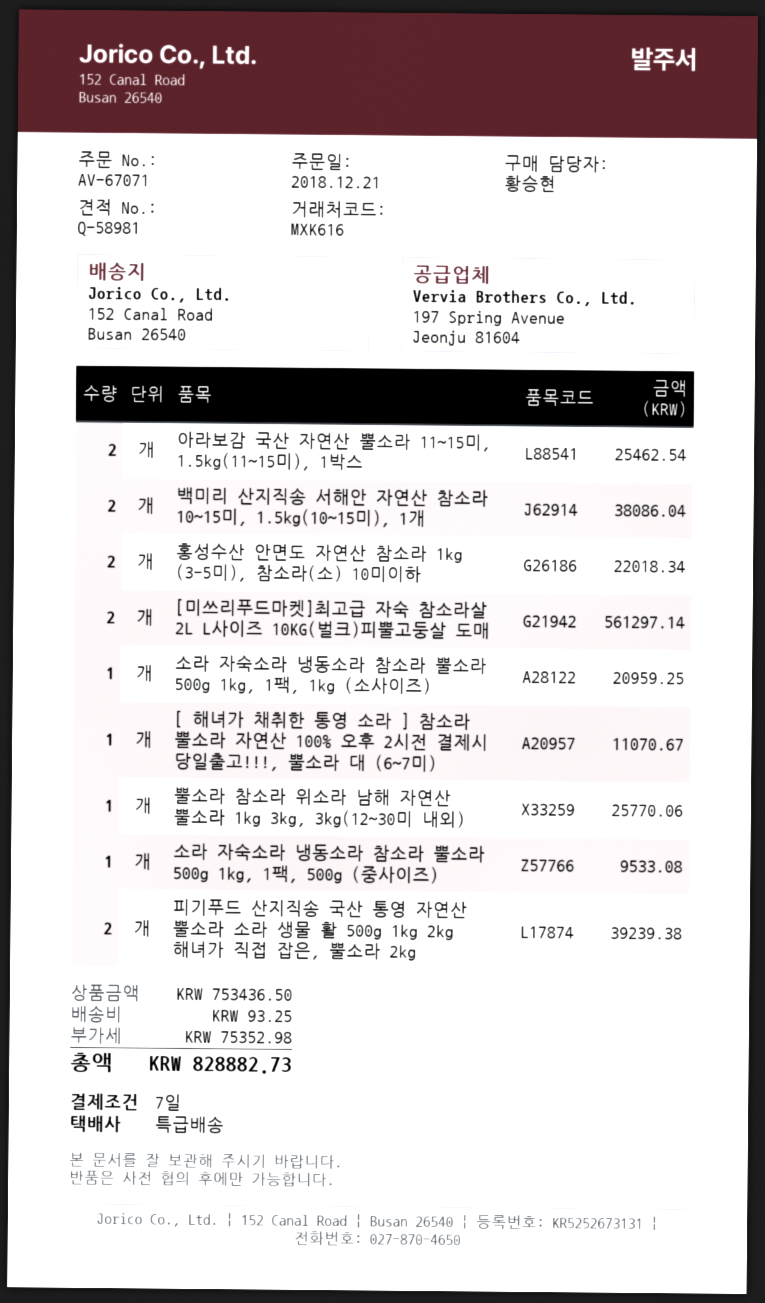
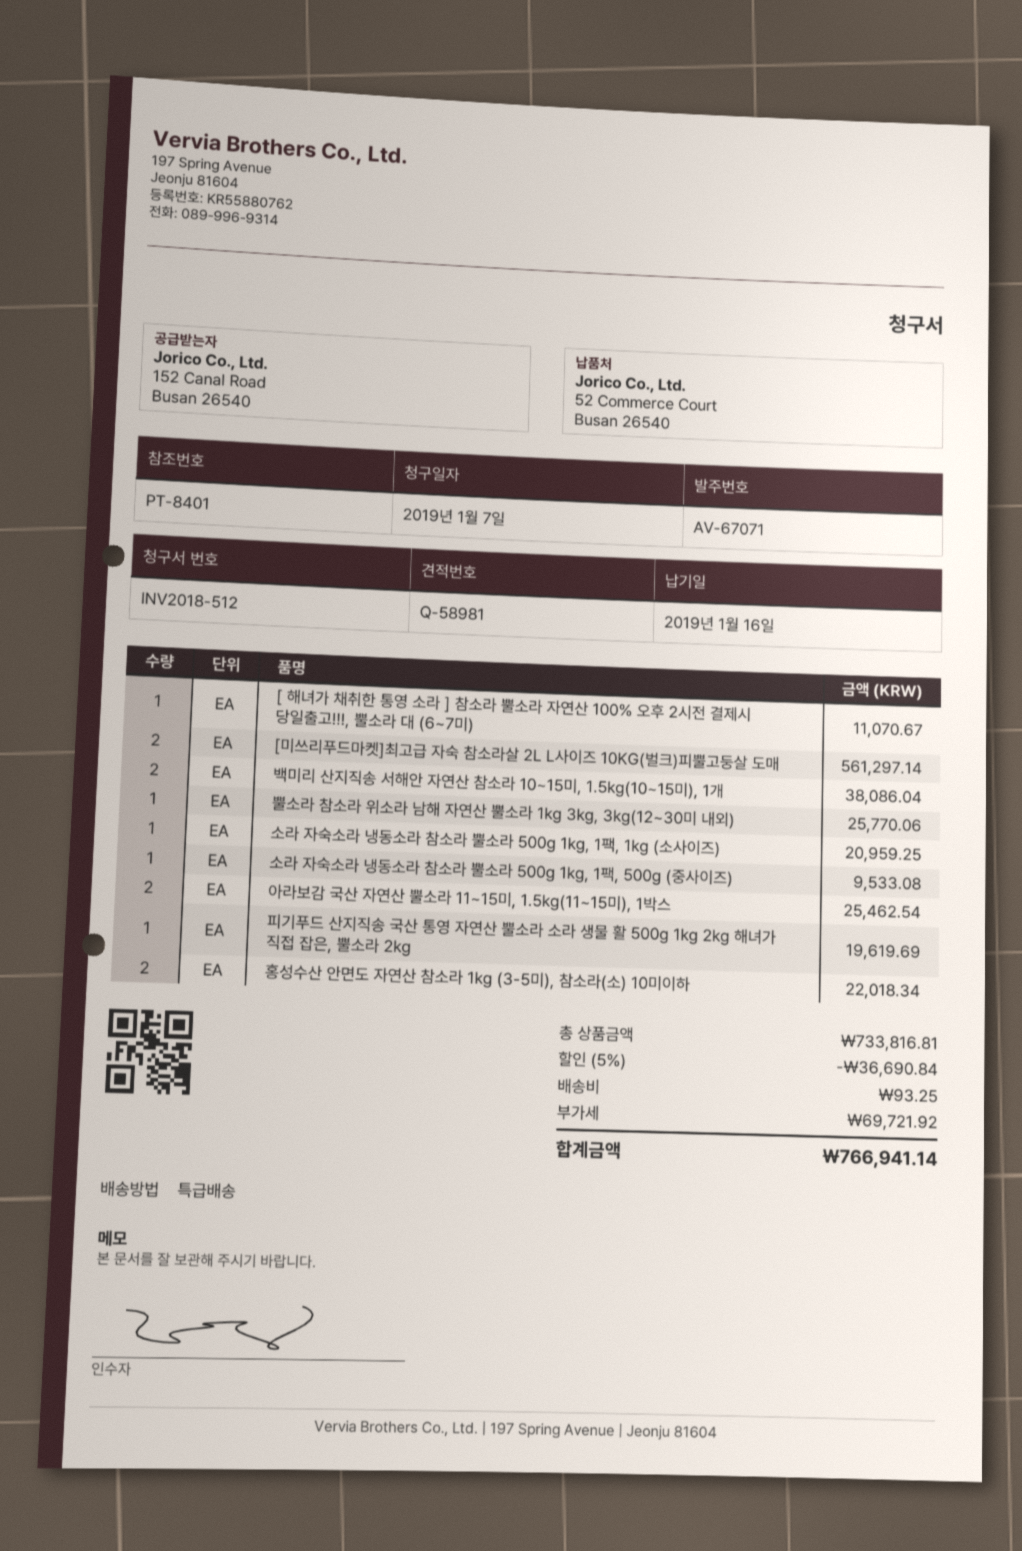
ship to: 152 Canal Road, Busan 26540 -> 52 Commerce Court, Busan 26540
피기푸드 산지직송 국산 통영 자연산 뿔소라 소라 생물 활 500g 1kg 2kg 해녀가 직접 잡은, 뿔소라 2kg: 2 for 39239.38 -> 1 for 19619.69
subtotal: 753436.50 -> 733816.81
discount: none -> 5% = 36690.84
tax: 75352.98 -> 69721.92
total: 828882.73 -> 766941.14

